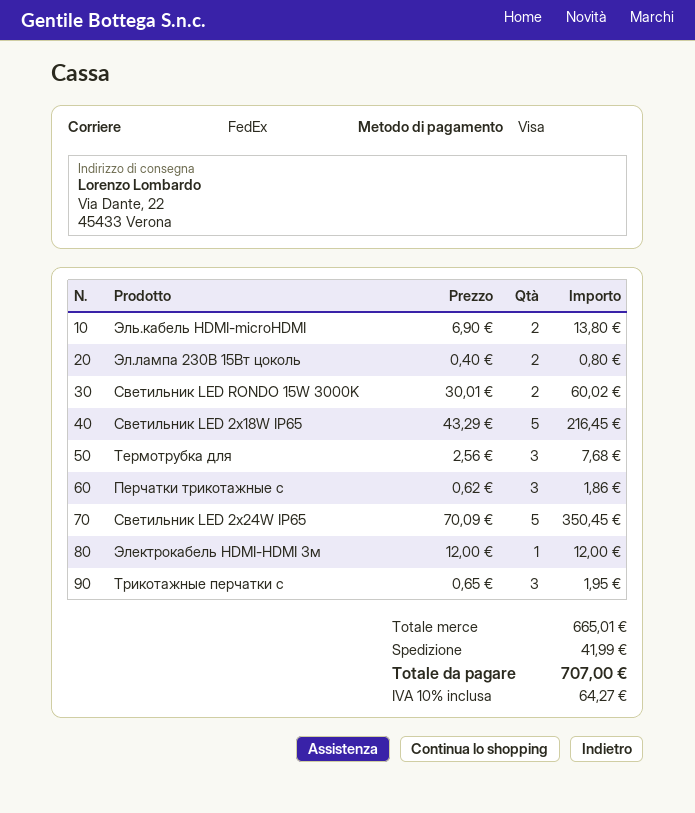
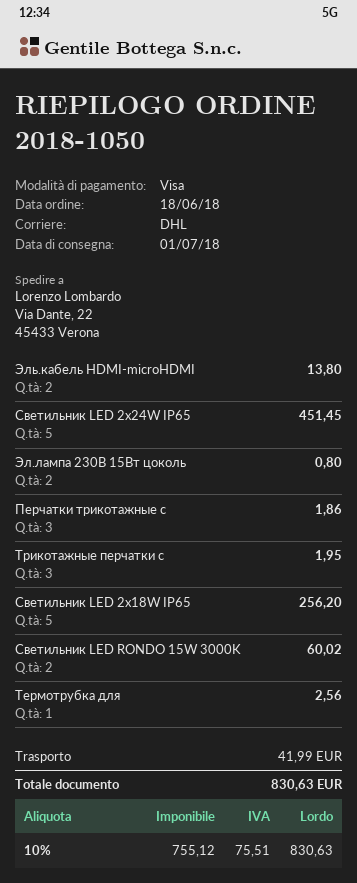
shipping method: FedEx -> DHL
Светильник LED 2x18W IP65: 5 for 216.45 -> 5 for 256.20
Термотрубка для: 3 for 7.68 -> 1 for 2.56
Светильник LED 2x24W IP65: 5 for 350.45 -> 5 for 451.45
Электрокабель HDMI-HDMI 3м: 1 for 12.00 -> none
tax: 10% = 64.27 -> 10% = 75.51
total: 707.00 -> 830.63

